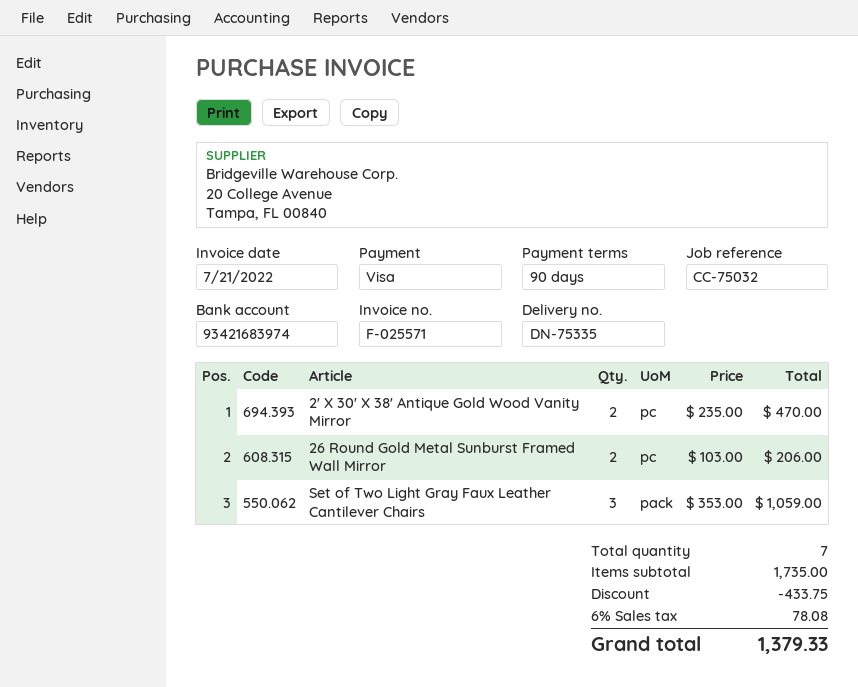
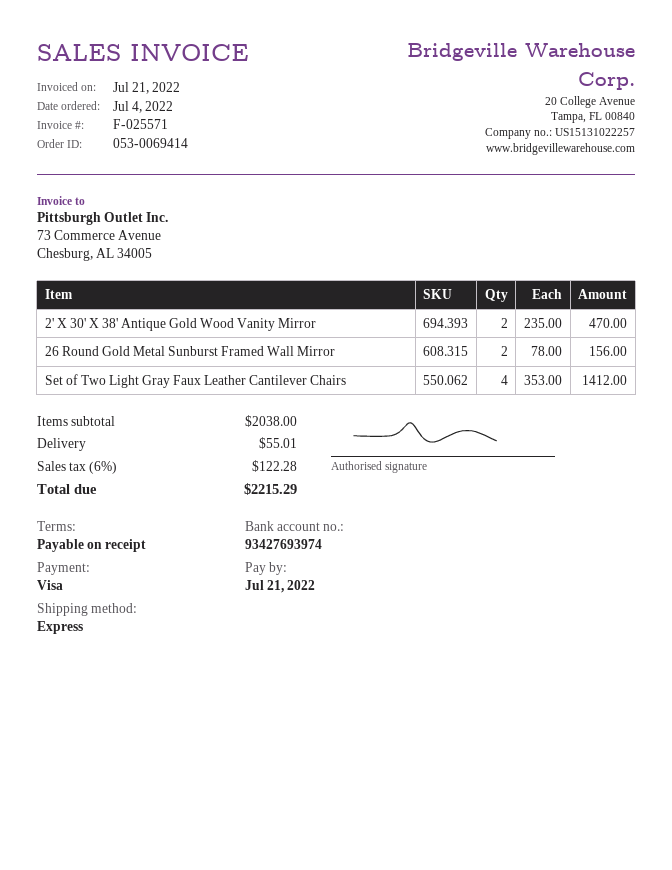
payment terms: 90 days -> on receipt
bank account: 93421683974 -> 93427693974
26 Round Gold Metal Sunburst Framed Wall Mirror: 2 x 103.00 = 206.00 -> 2 x 78.00 = 156.00
Set of Two Light Gray Faux Leather Cantilever Chairs: 3 x 353.00 = 1059.00 -> 4 x 353.00 = 1412.00
subtotal: 1735.00 -> 2038.00
discount: 433.75 -> none
shipping: none -> 55.01
tax: 6% = 78.08 -> 6% = 122.28
total: 1379.33 -> 2215.29

